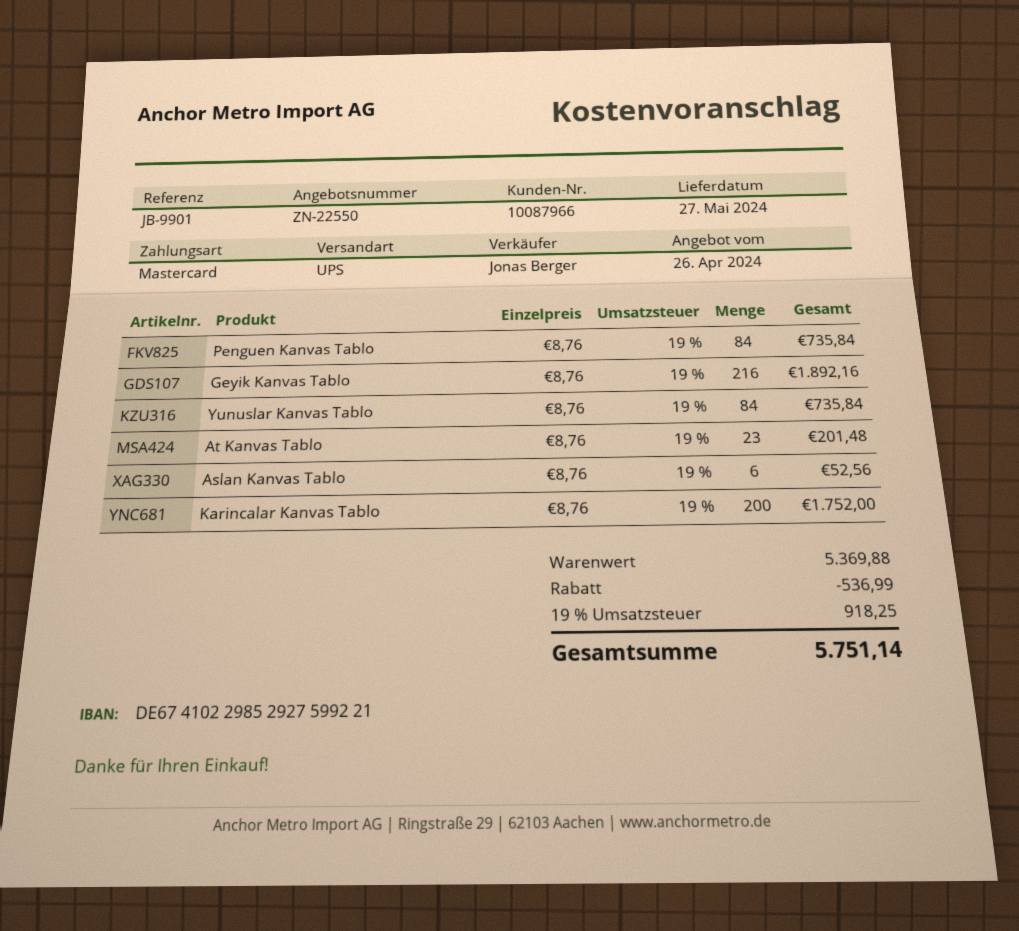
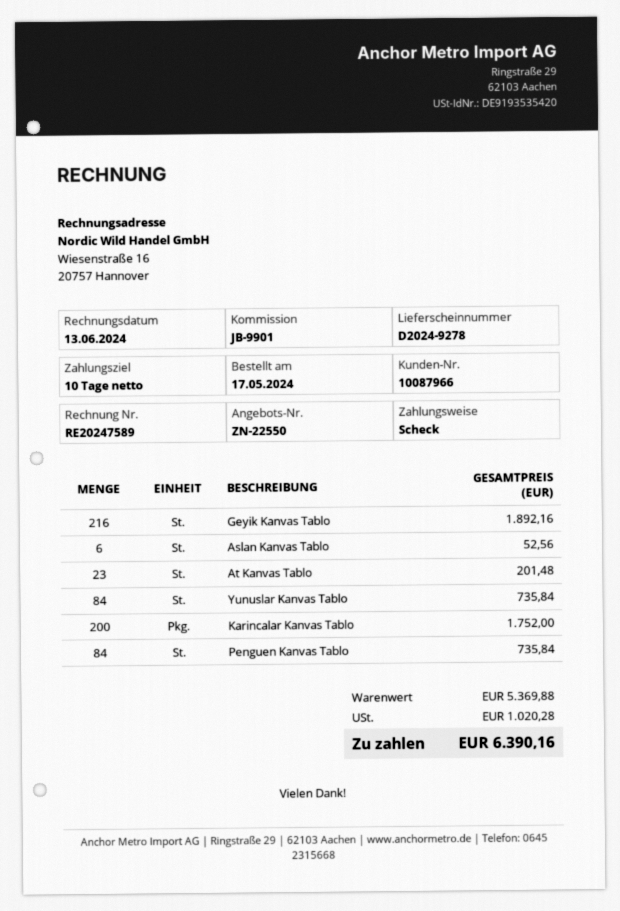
payment method: Mastercard -> cheque
discount: 536.99 -> none
tax: 918.25 -> 1020.28
total: 5751.14 -> 6390.16

